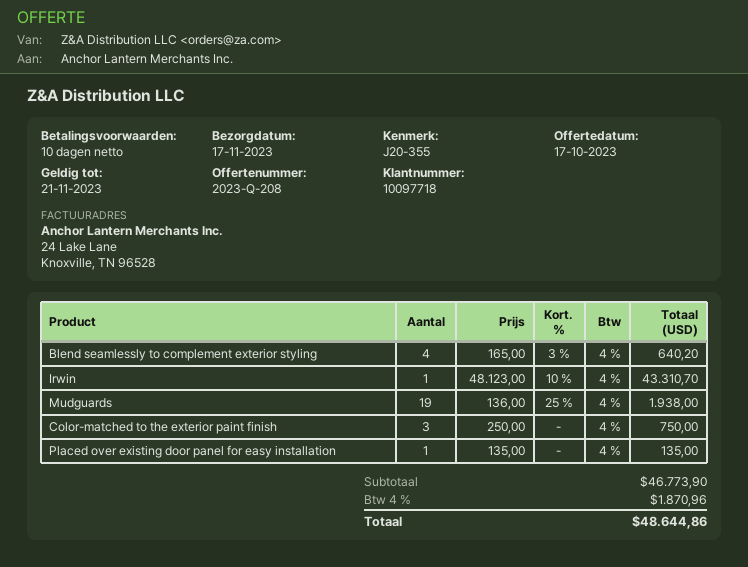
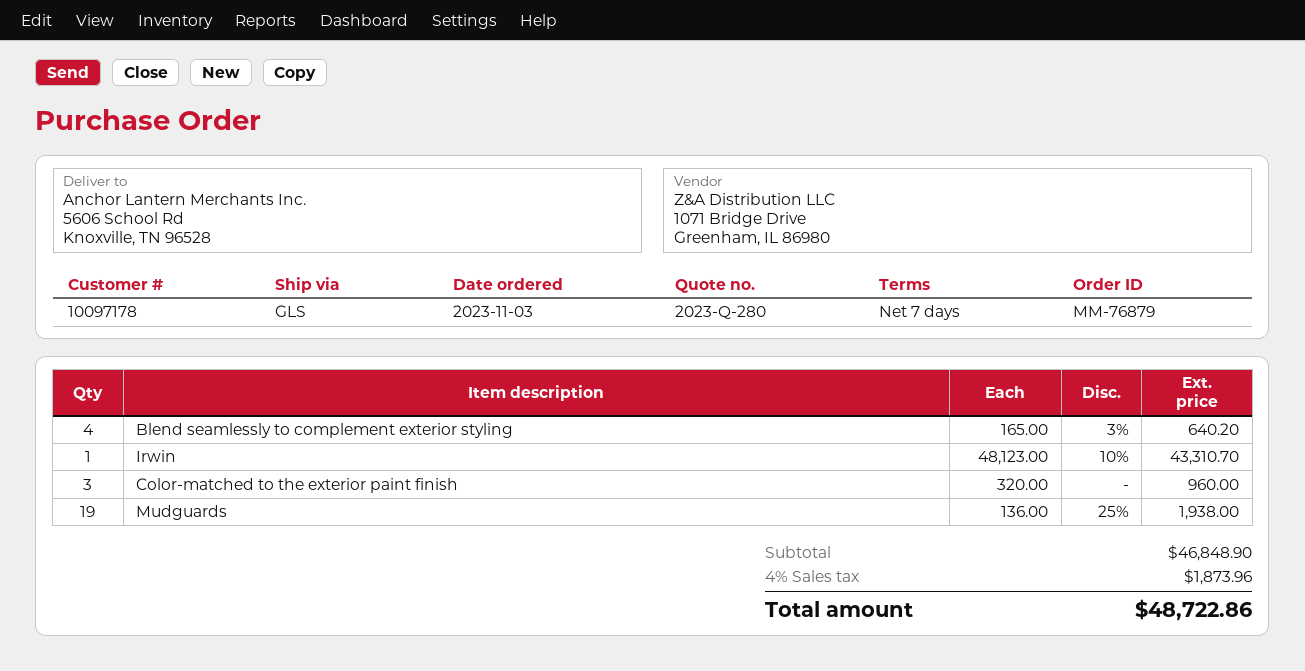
quote number: 2023-Q-208 -> 2023-Q-280
payment terms: 10 days -> 7 days
customer number: 10097718 -> 10097178
Color-matched to the exterior paint finish: 3 x 250.00 = 750.00 -> 3 x 320.00 = 960.00
Placed over existing door panel for easy installation: 1 x 135.00 = 135.00 -> none
subtotal: 46773.90 -> 46848.90
tax: 4% = 1870.96 -> 4% = 1873.96
total: 48644.86 -> 48722.86

